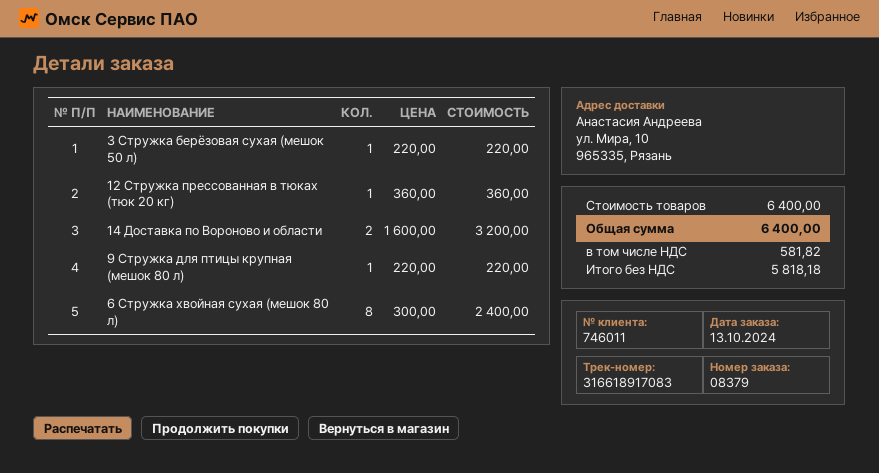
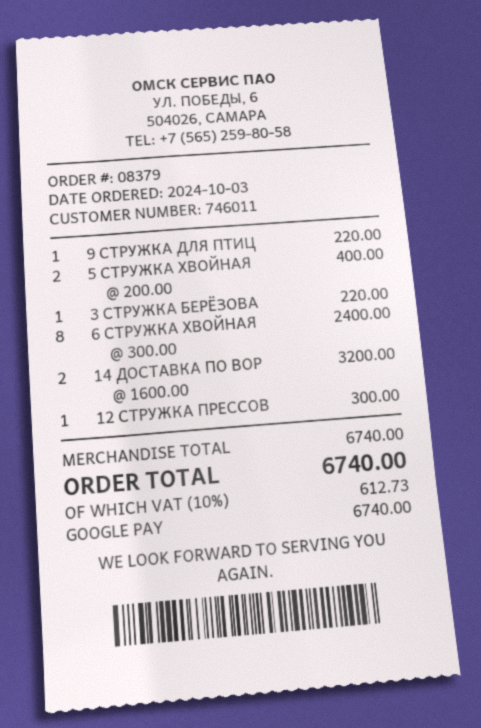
order date: 2024-10-13 -> 2024-10-03
12 Стружка прессованная в тюках (тюк 20 кг): 1 x 360.00 = 360.00 -> 1 x 300.00 = 300.00
5 СТРУЖКА ХВОЙНАЯ: none -> 2 x 200.00 = 400.00
subtotal: 6400.00 -> 6740.00
tax: 581.82 -> 612.73
total: 6400.00 -> 6740.00

